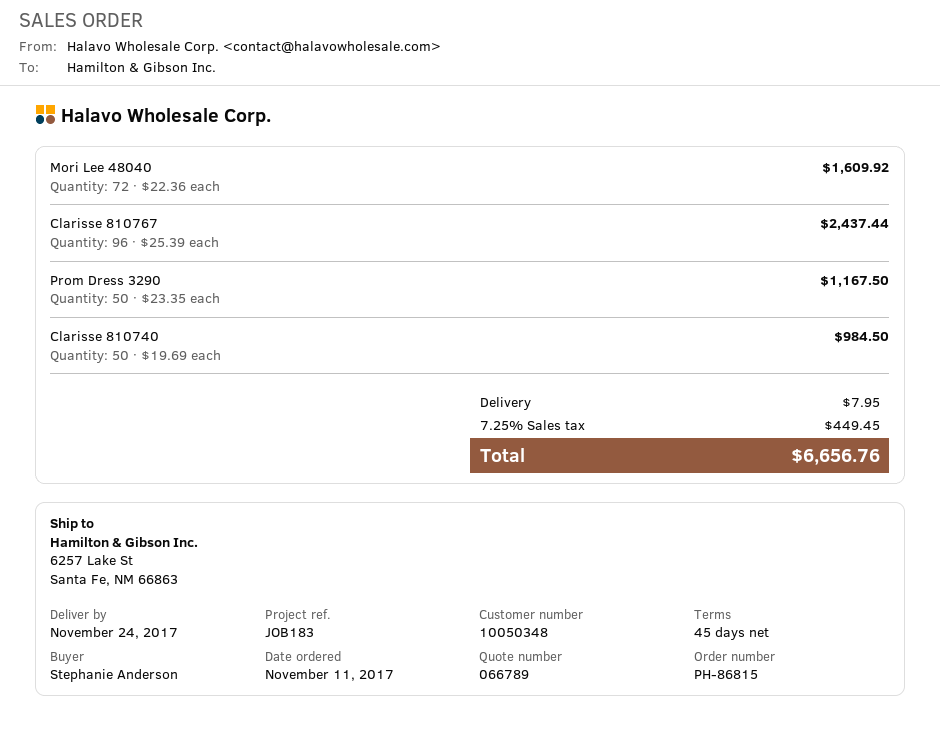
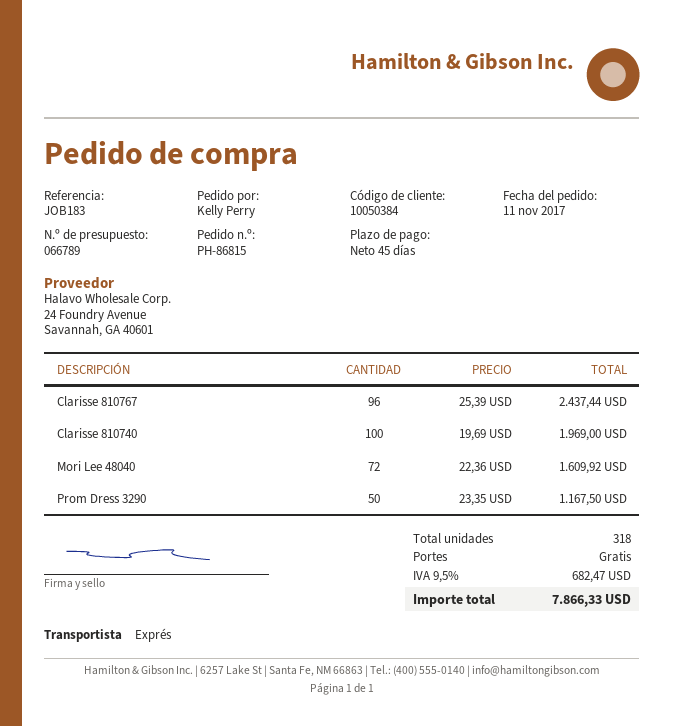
customer number: 10050348 -> 10050384
ordered by: Stephanie Anderson -> Kelly Perry
Clarisse 810740: 50 x 19.69 = 984.50 -> 100 x 19.69 = 1969.00
shipping: 7.95 -> 0.00
tax: 7.25% = 449.45 -> 9.5% = 682.47
total: 6656.76 -> 7866.33

